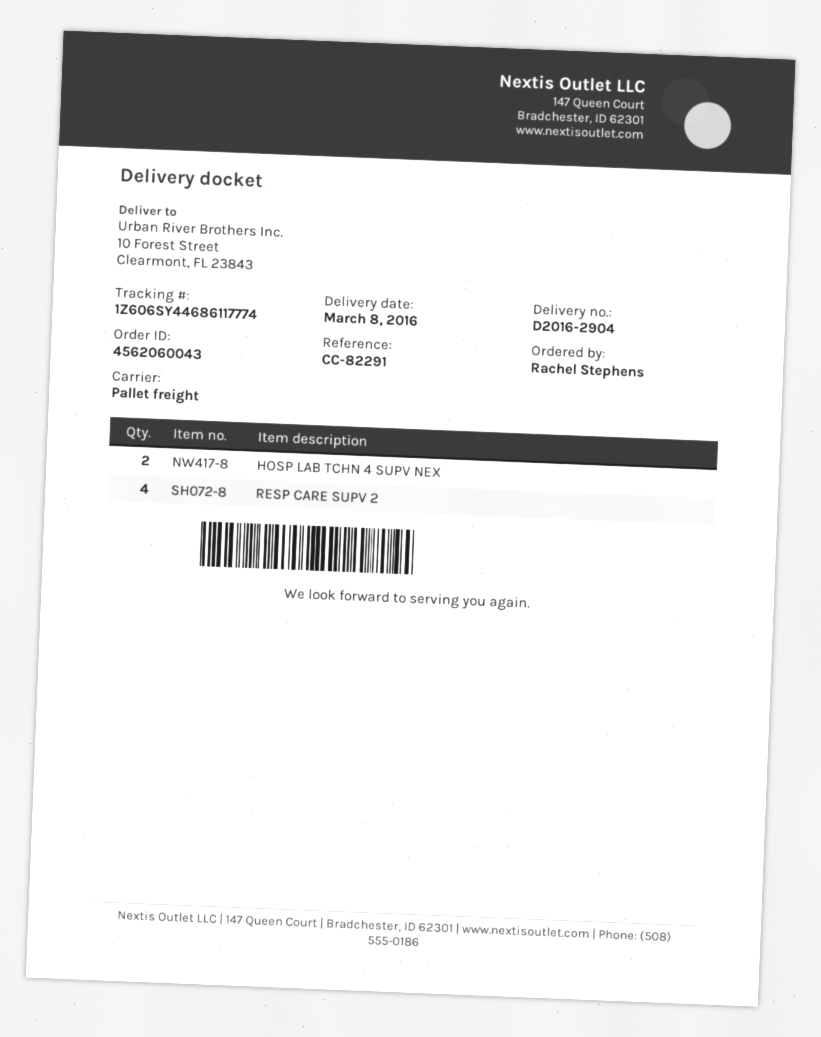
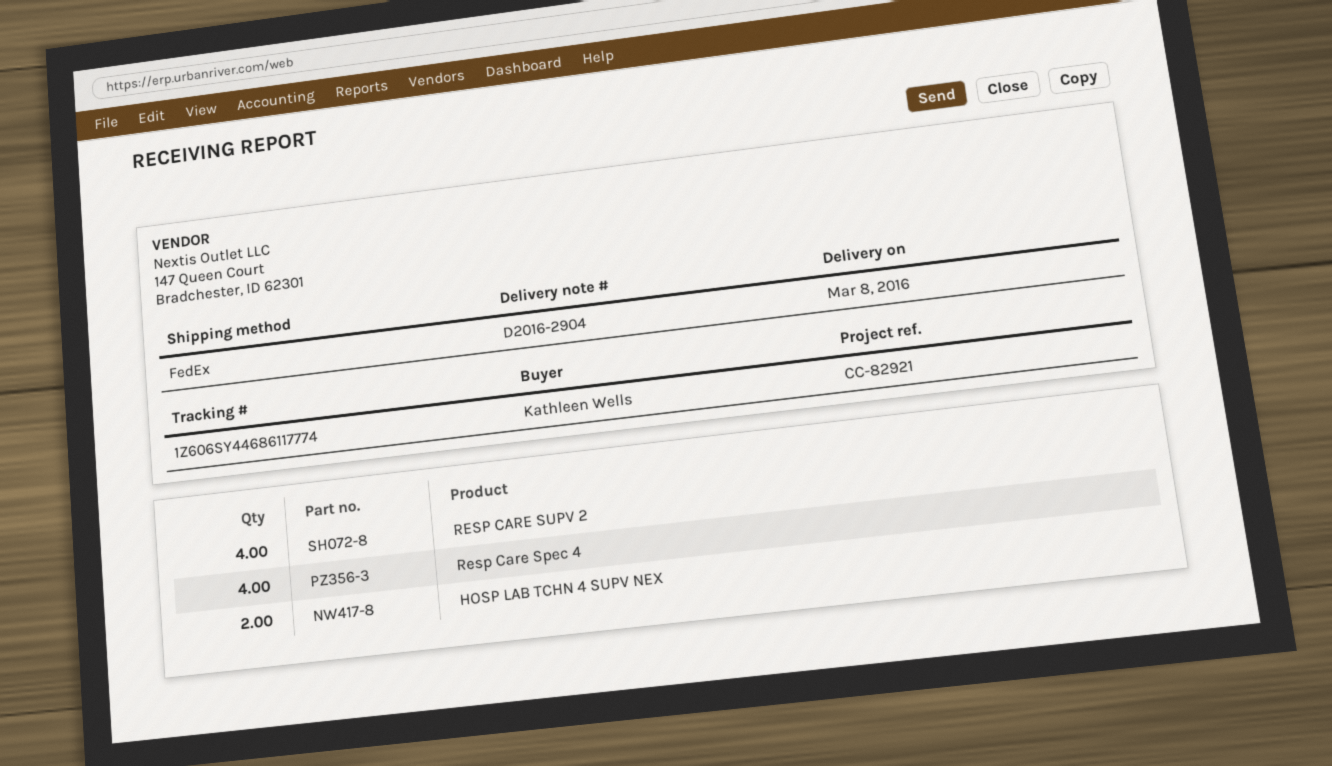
reference: CC-82291 -> CC-82921
ordered by: Rachel Stephens -> Kathleen Wells
shipping method: pallet freight -> FedEx
Resp Care Spec 4: none -> 4

